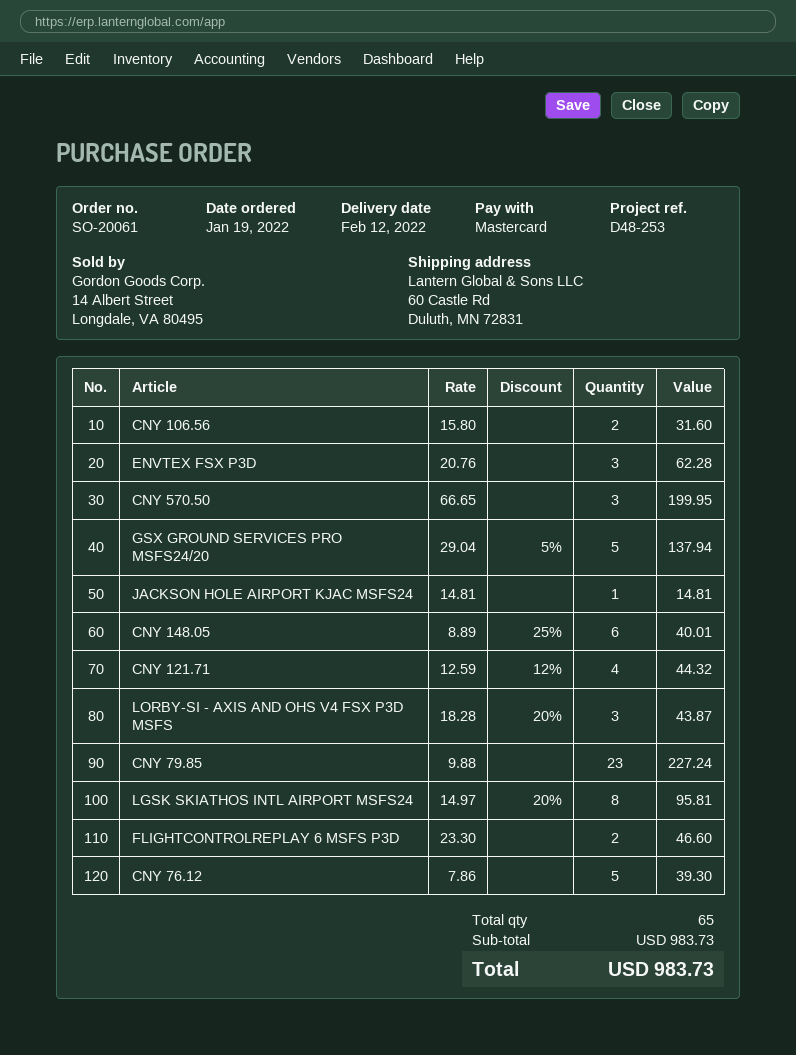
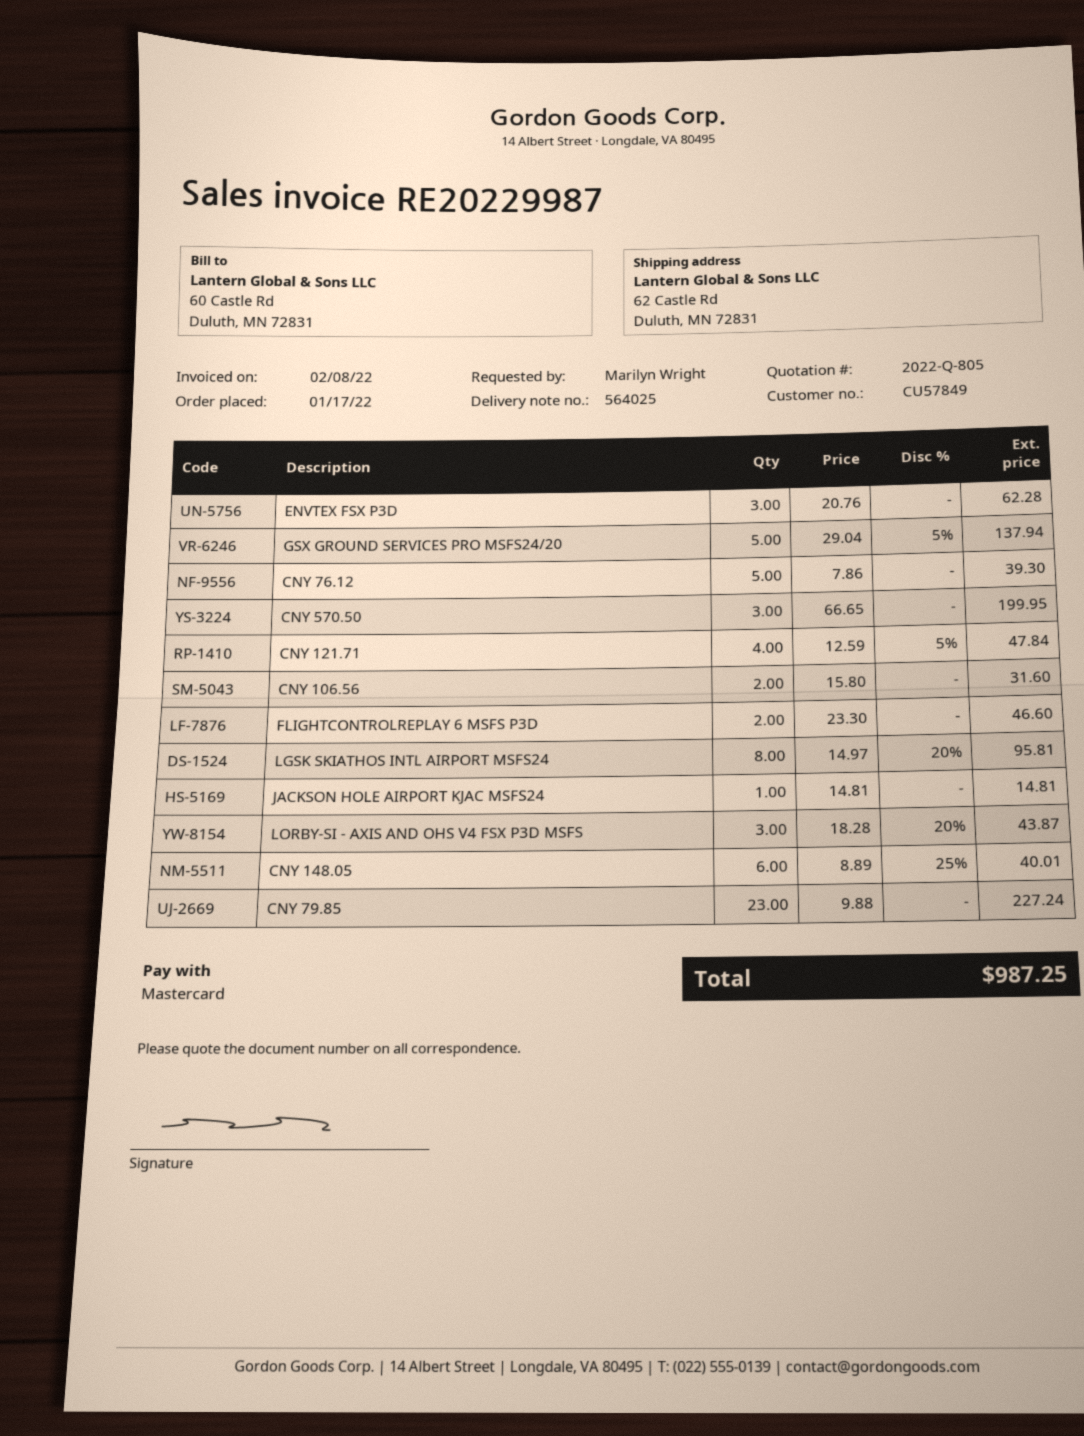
order date: 2022-01-19 -> 2022-01-17
ship to: 60 Castle Rd, Duluth, MN 72831 -> 62 Castle Rd, Duluth, MN 72831
CNY 121.71: 4 x 12.59 - 12% = 44.32 -> 4 x 12.59 - 5% = 47.84
total: 983.73 -> 987.25

